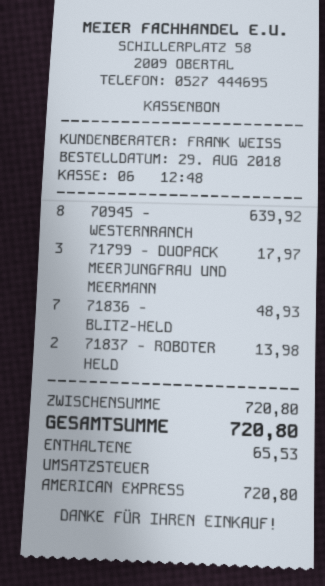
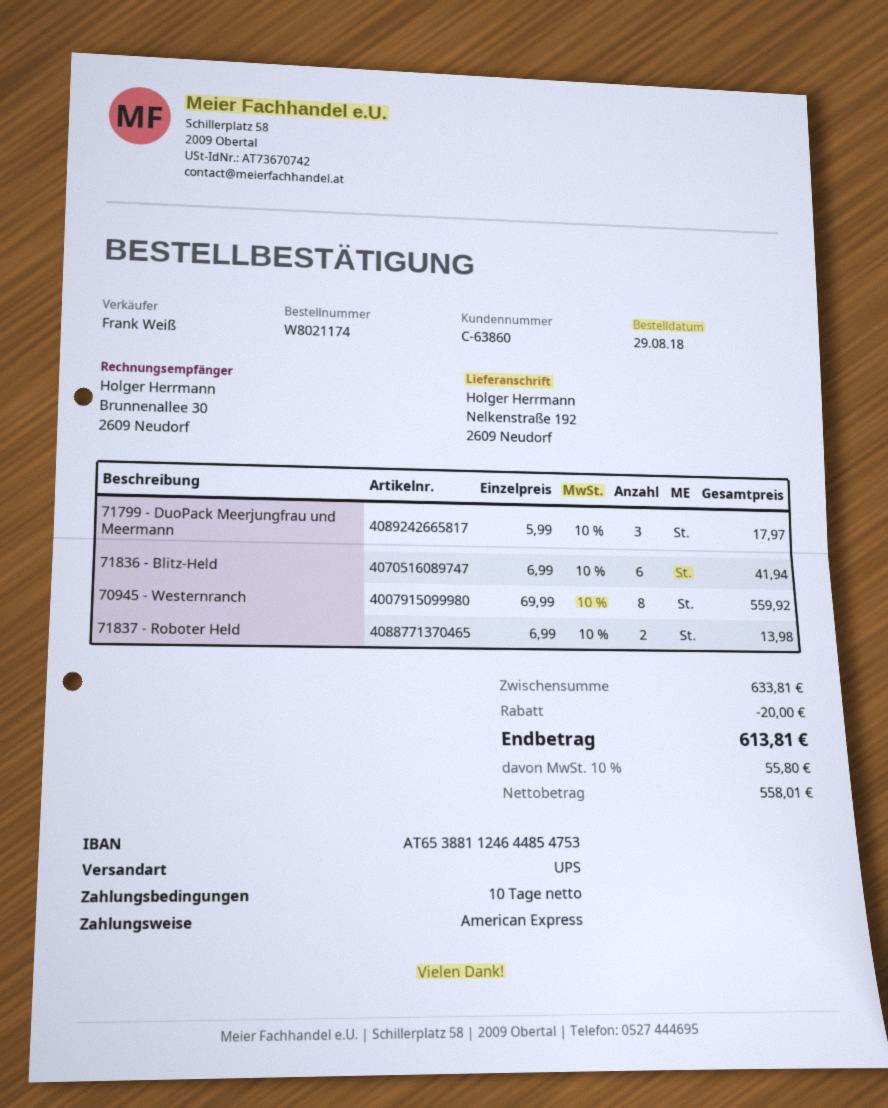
70945 - WESTERNRANCH: 8 for 639.92 -> 8 for 559.92
71836 - BLITZ-HELD: 7 for 48.93 -> 6 for 41.94
subtotal: 720.80 -> 633.81
discount: none -> 20.00
tax: 65.53 -> 55.80
total: 720.80 -> 613.81

